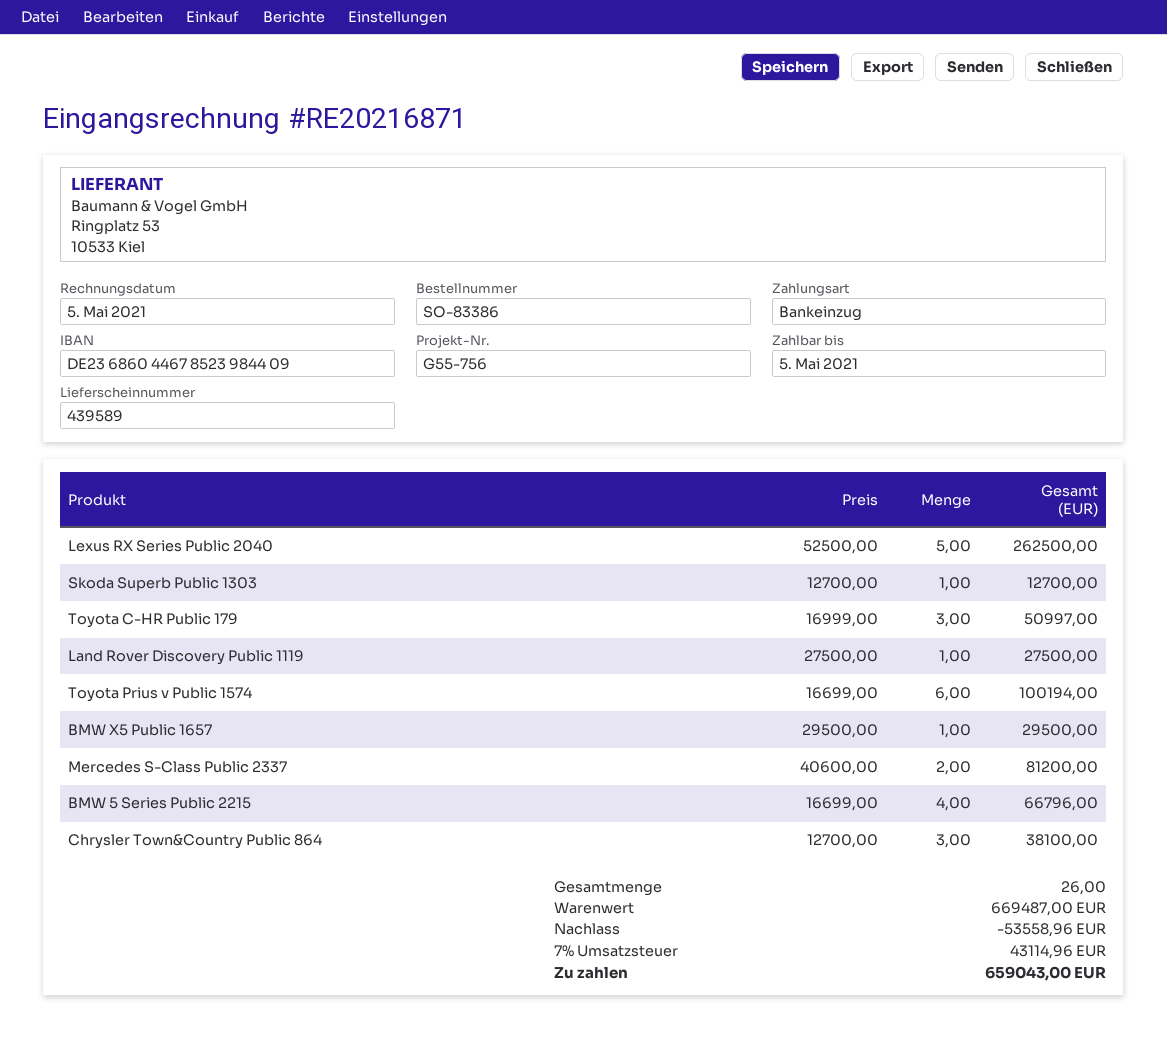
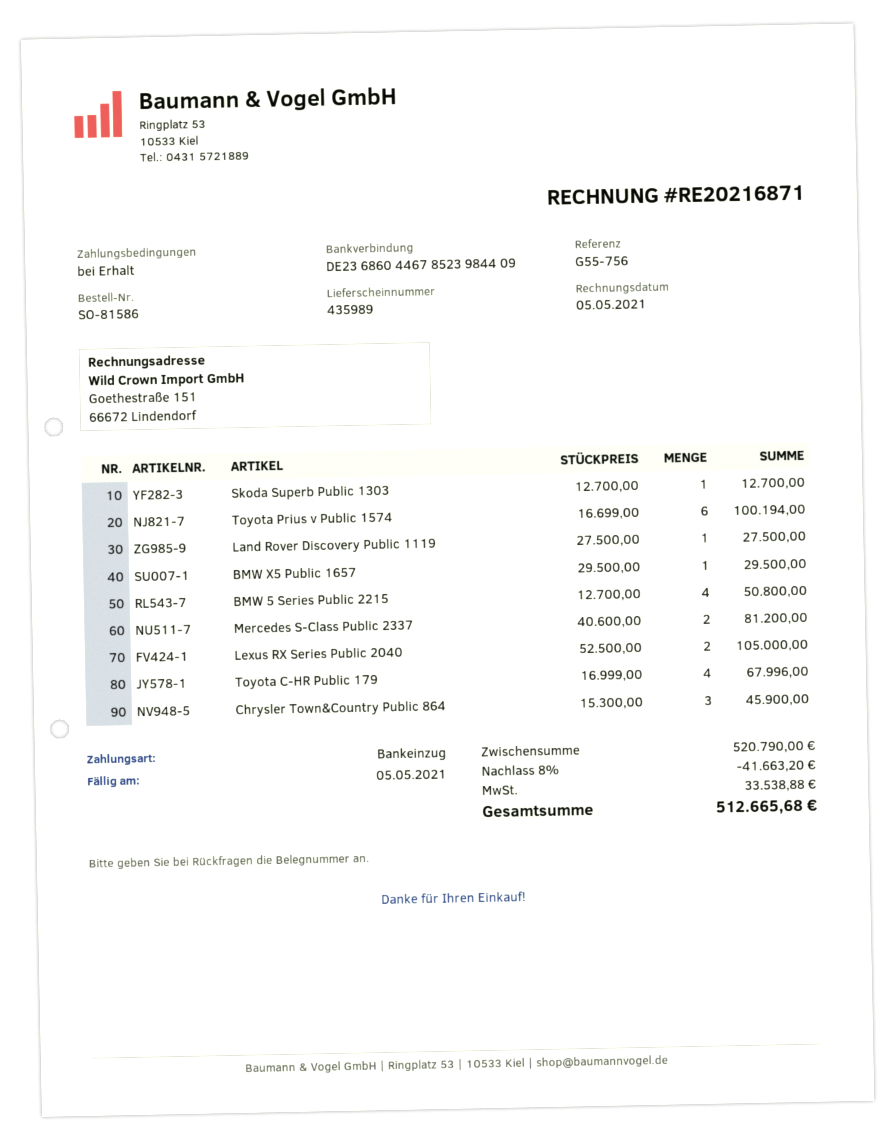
order number: SO-83386 -> SO-81586
delivery note number: 439589 -> 435989
Lexus RX Series Public 2040: 5 x 52500.00 = 262500.00 -> 2 x 52500.00 = 105000.00
Toyota C-HR Public 179: 3 x 16999.00 = 50997.00 -> 4 x 16999.00 = 67996.00
BMW 5 Series Public 2215: 4 x 16699.00 = 66796.00 -> 4 x 12700.00 = 50800.00
Chrysler Town&Country Public 864: 3 x 12700.00 = 38100.00 -> 3 x 15300.00 = 45900.00
subtotal: 669487.00 -> 520790.00
discount: 53558.96 -> 41663.20
tax: 43114.96 -> 33538.88
total: 659043.00 -> 512665.68

